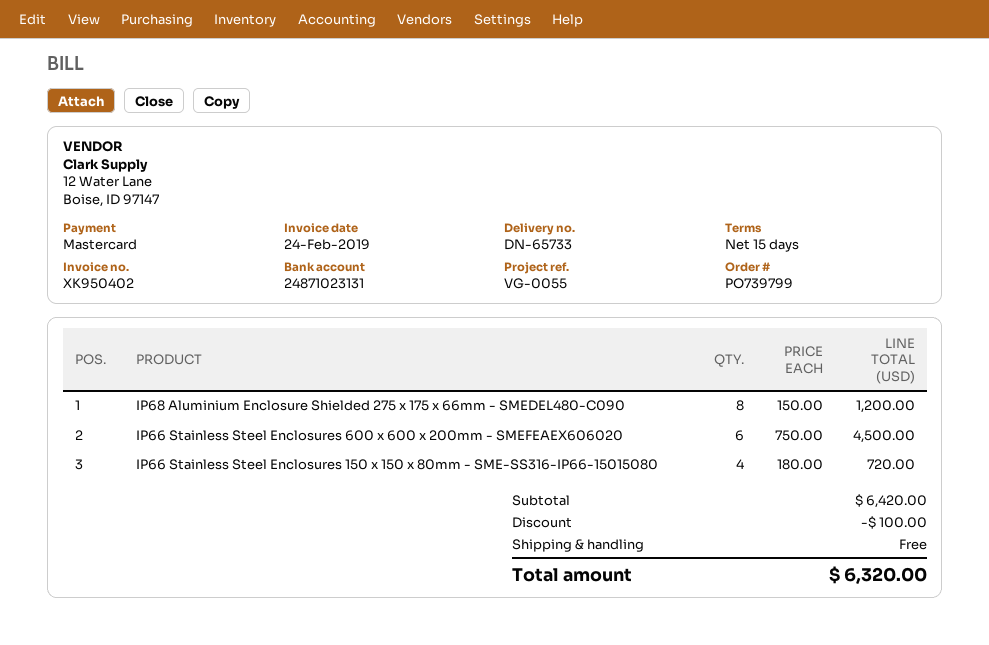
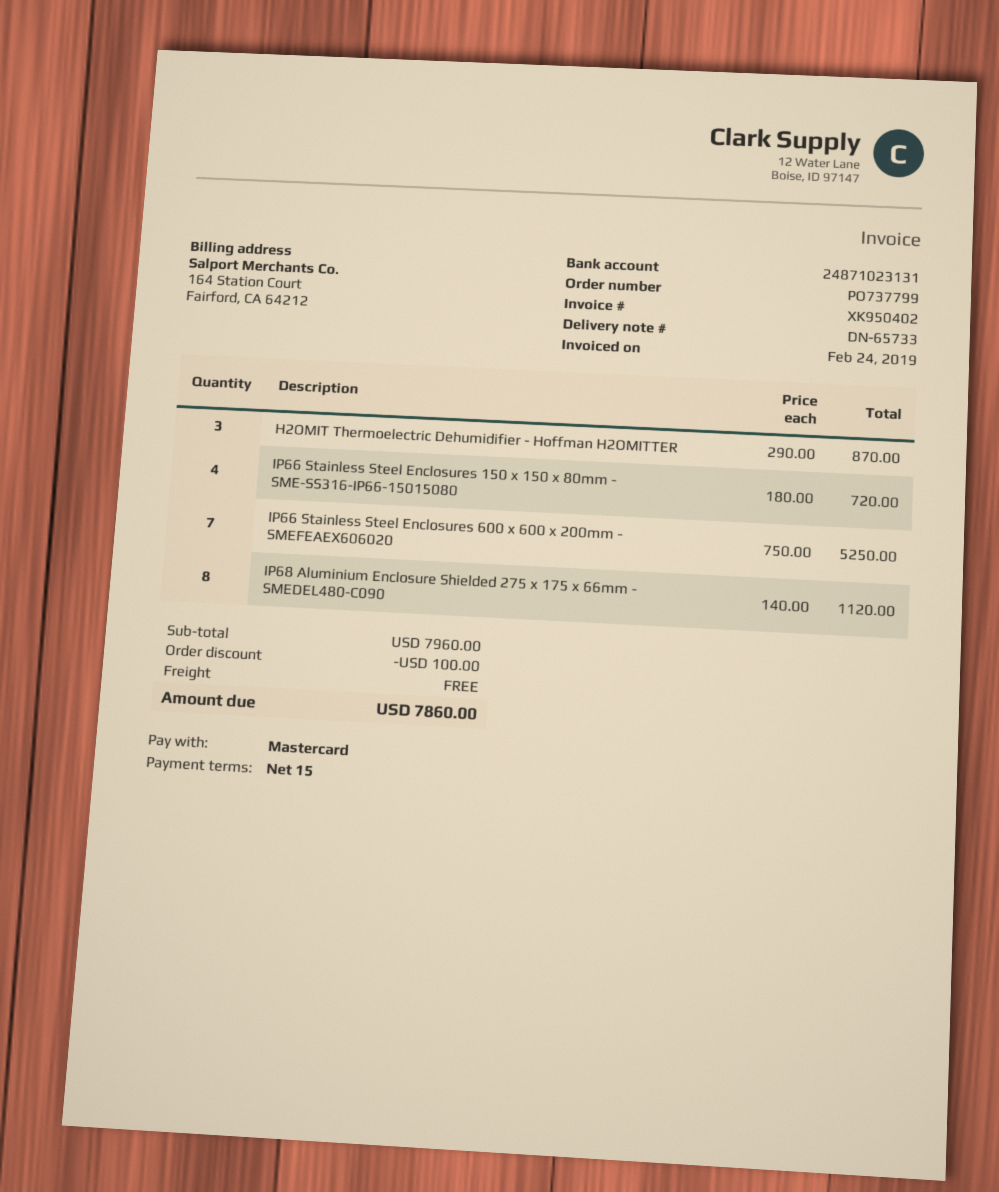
order number: PO739799 -> PO737799
IP68 Aluminium Enclosure Shielded 275 x 175 x 66mm - SMEDEL480-C090: 8 x 150.00 = 1200.00 -> 8 x 140.00 = 1120.00
IP66 Stainless Steel Enclosures 600 x 600 x 200mm - SMEFEAEX606020: 6 x 750.00 = 4500.00 -> 7 x 750.00 = 5250.00
H2OMIT Thermoelectric Dehumidifier - Hoffman H2OMITTER: none -> 3 x 290.00 = 870.00
subtotal: 6420.00 -> 7960.00
total: 6320.00 -> 7860.00

